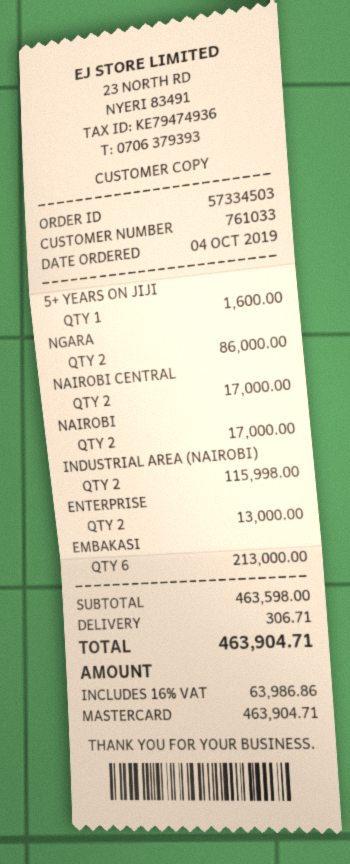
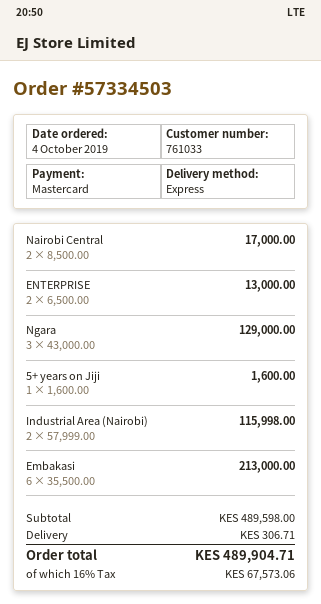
NGARA: 2 for 86000.00 -> 3 for 129000.00
NAIROBI: 2 for 17000.00 -> none
subtotal: 463598.00 -> 489598.00
tax: 16% = 63986.86 -> 16% = 67573.06
total: 463904.71 -> 489904.71

